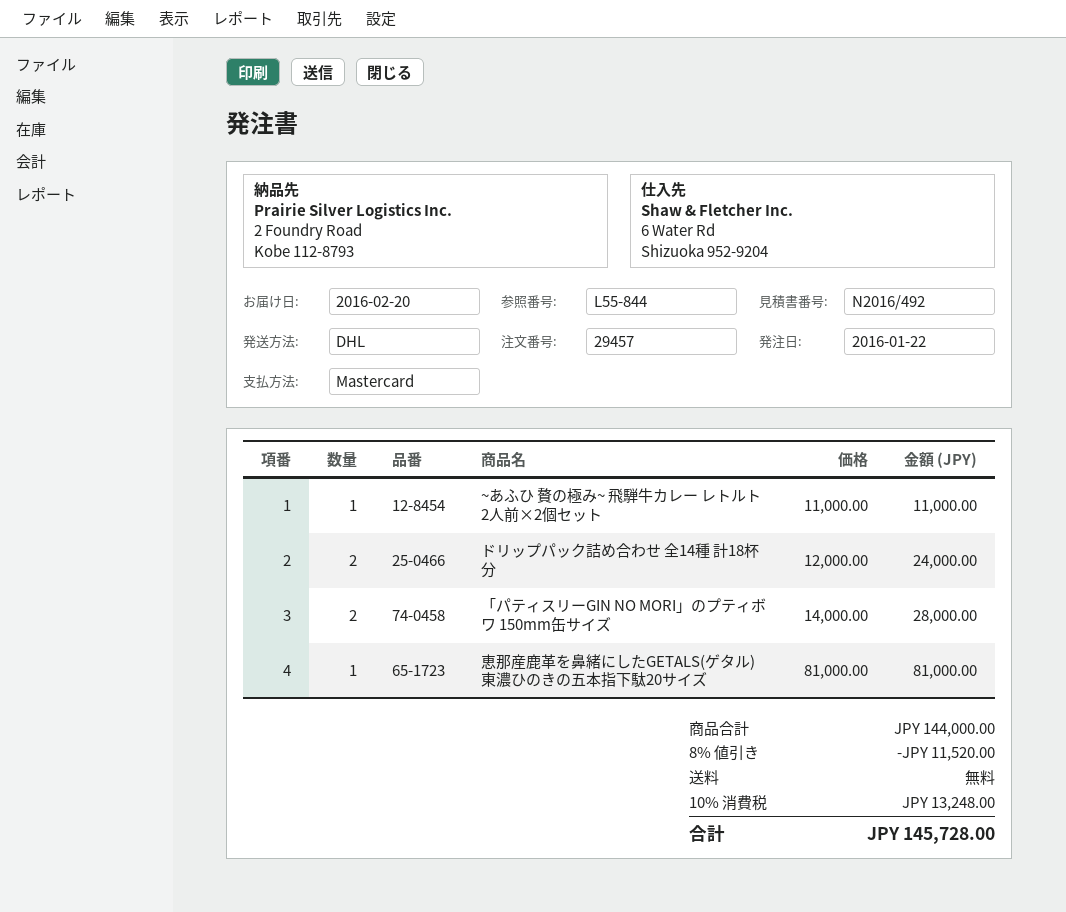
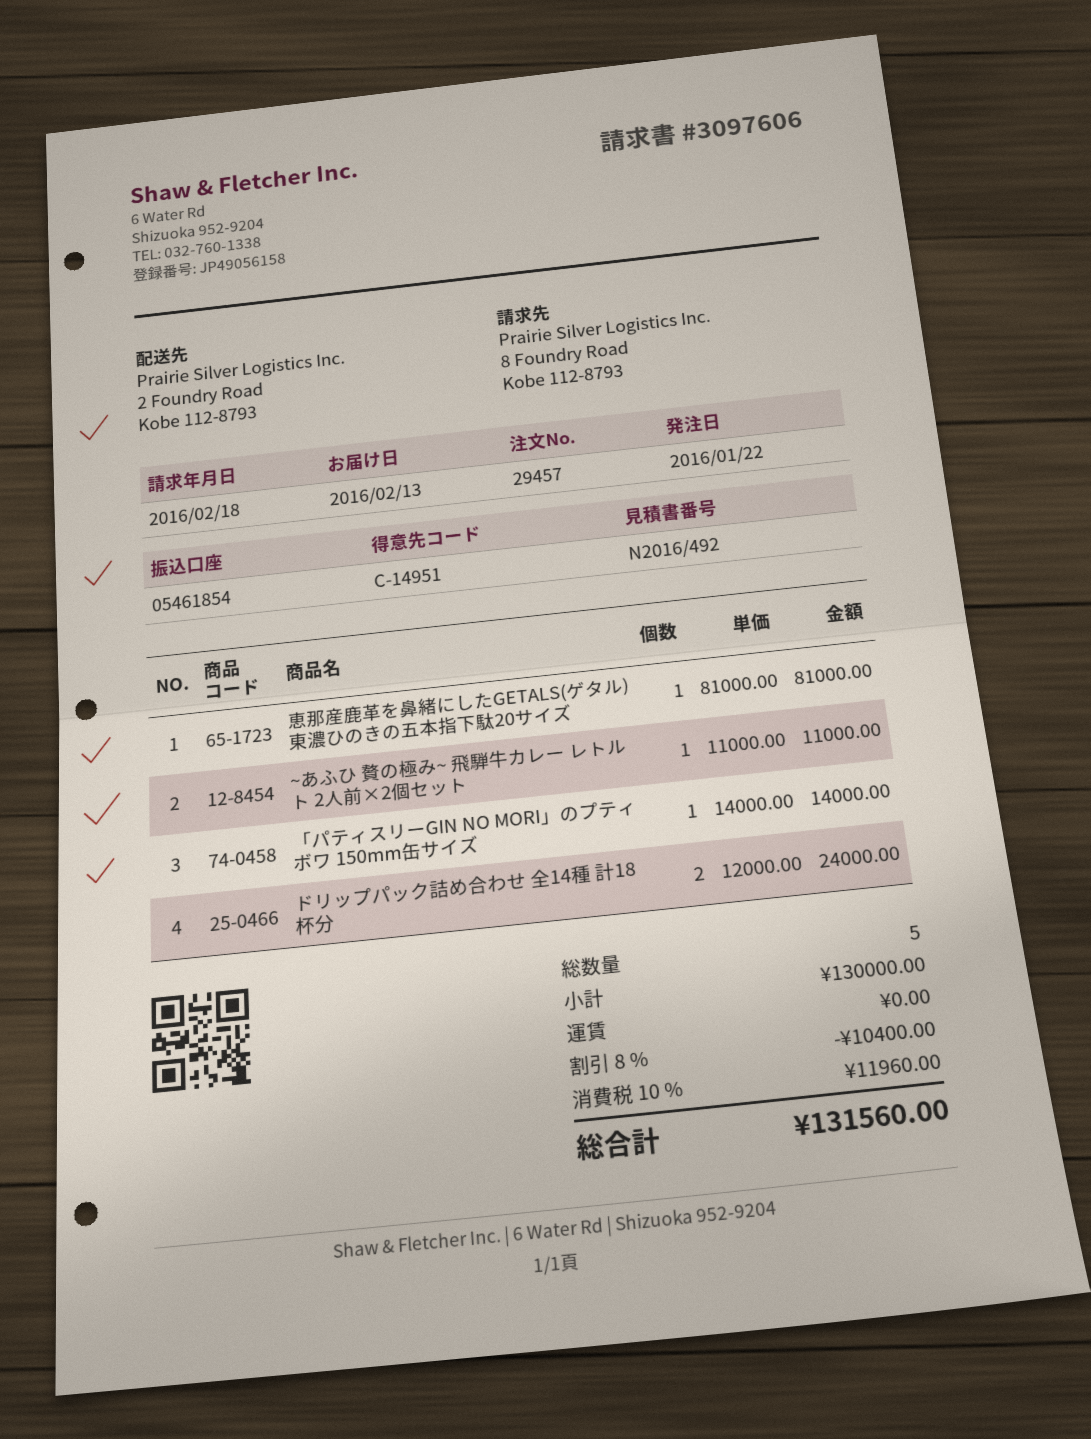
delivery date: 2016-02-20 -> 2016-02-13
「パティスリーGIN NO MORI」のプティボワ 150mm缶サイズ: 2 x 14000.00 = 28000.00 -> 1 x 14000.00 = 14000.00
subtotal: 144000.00 -> 130000.00
discount: 8% = 11520.00 -> 8% = 10400.00
tax: 10% = 13248.00 -> 10% = 11960.00
total: 145728.00 -> 131560.00

